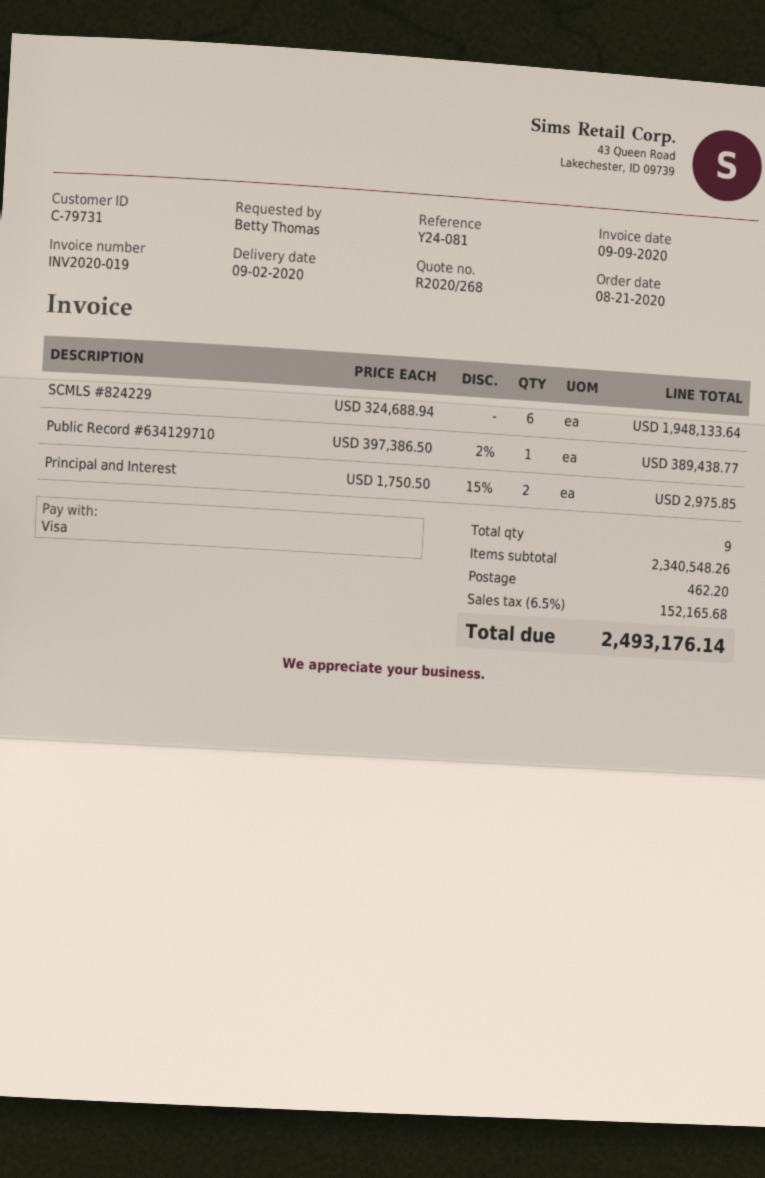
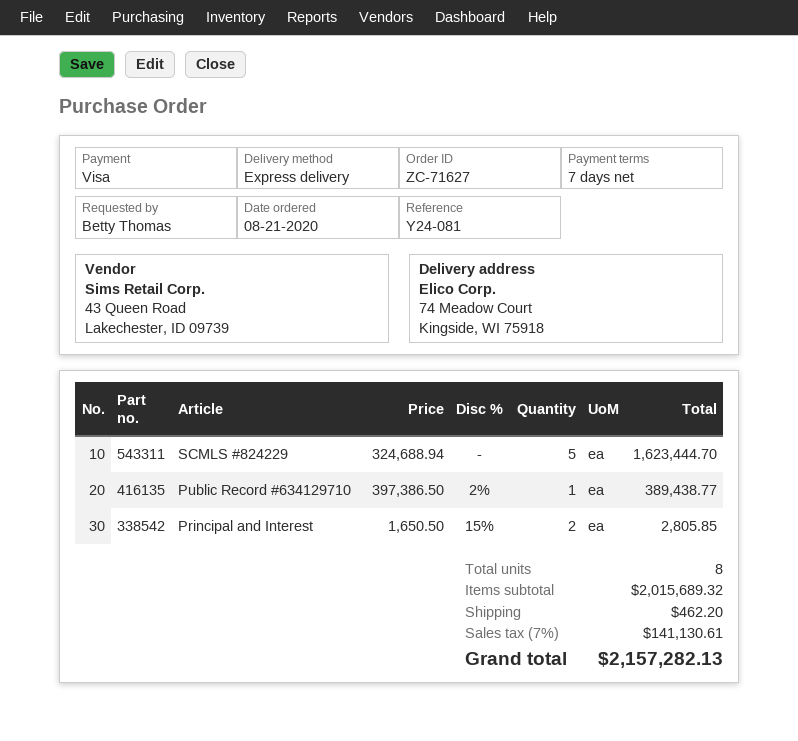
SCMLS #824229: 6 x 324688.94 = 1948133.64 -> 5 x 324688.94 = 1623444.70
Principal and Interest: 2 x 1750.50 - 15% = 2975.85 -> 2 x 1650.50 - 15% = 2805.85
total quantity: 9 -> 8
subtotal: 2340548.26 -> 2015689.32
tax: 6.5% = 152165.68 -> 7% = 141130.61
total: 2493176.14 -> 2157282.13

